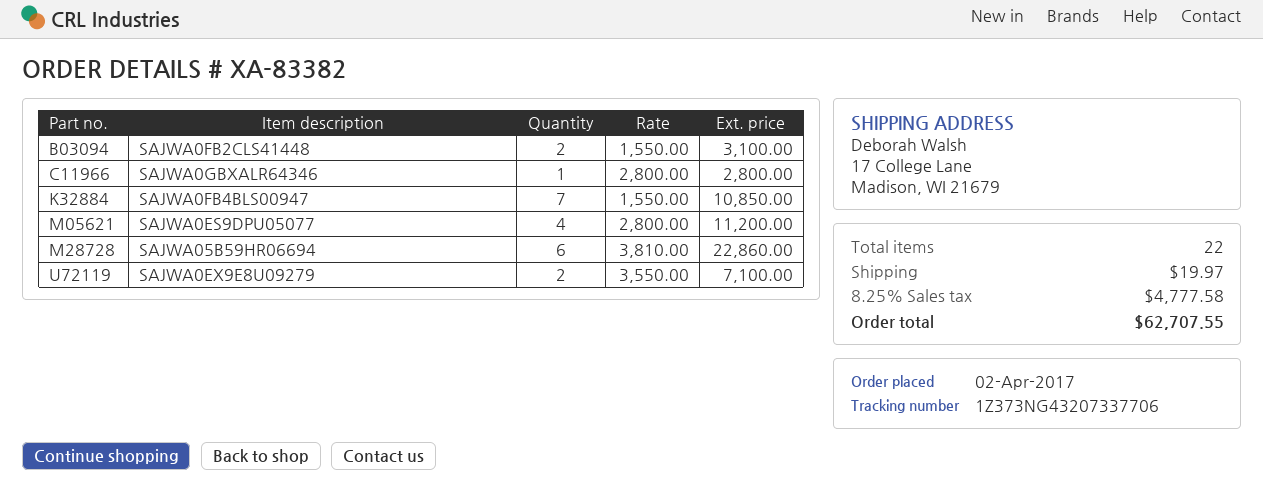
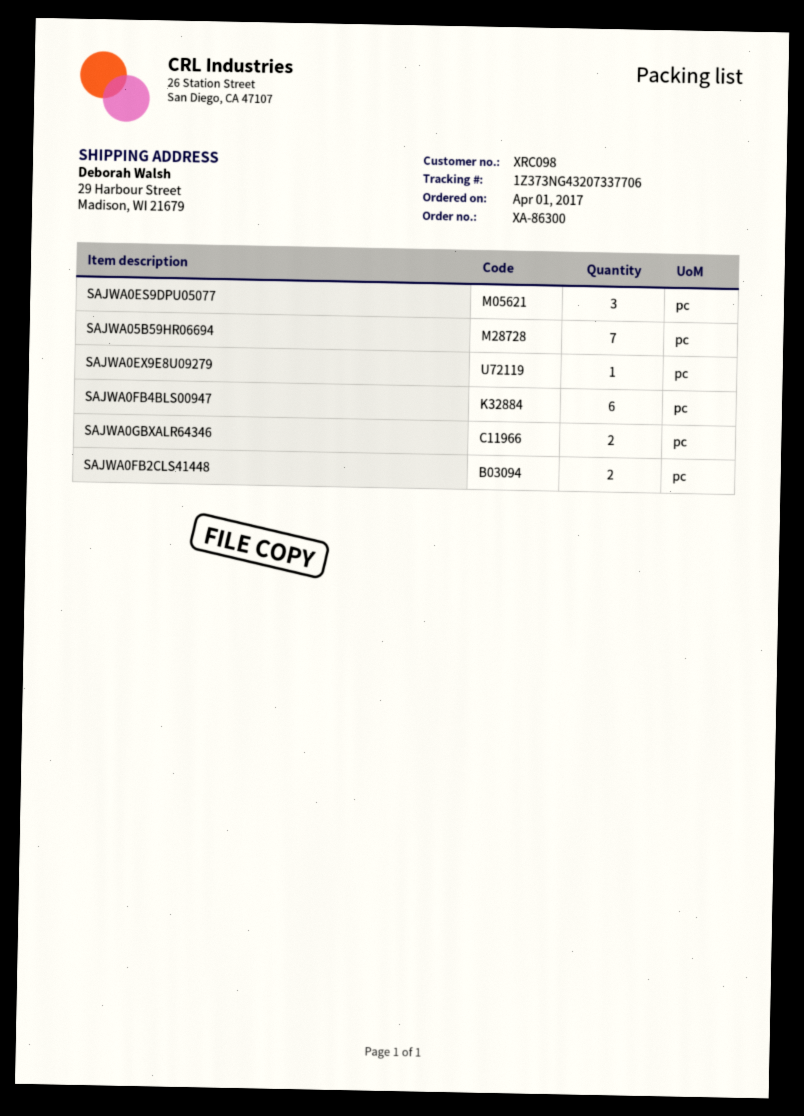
order number: XA-83382 -> XA-86300
order date: 2017-04-02 -> 2017-04-01
ship to: 17 College Lane, Madison, WI 21679 -> 29 Harbour Street, Madison, WI 21679
SAJWA0GBXALR64346: 1 -> 2
SAJWA0FB4BLS00947: 7 -> 6
SAJWA0ES9DPU05077: 4 -> 3
SAJWA05B59HR06694: 6 -> 7
SAJWA0EX9E8U09279: 2 -> 1

